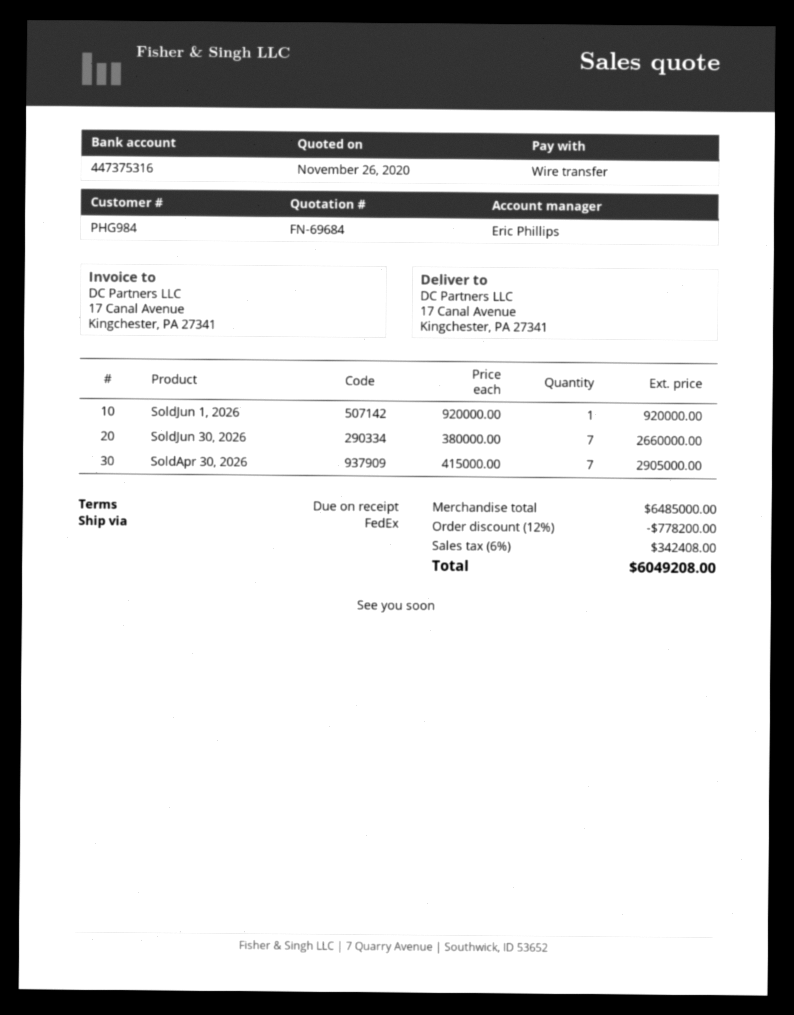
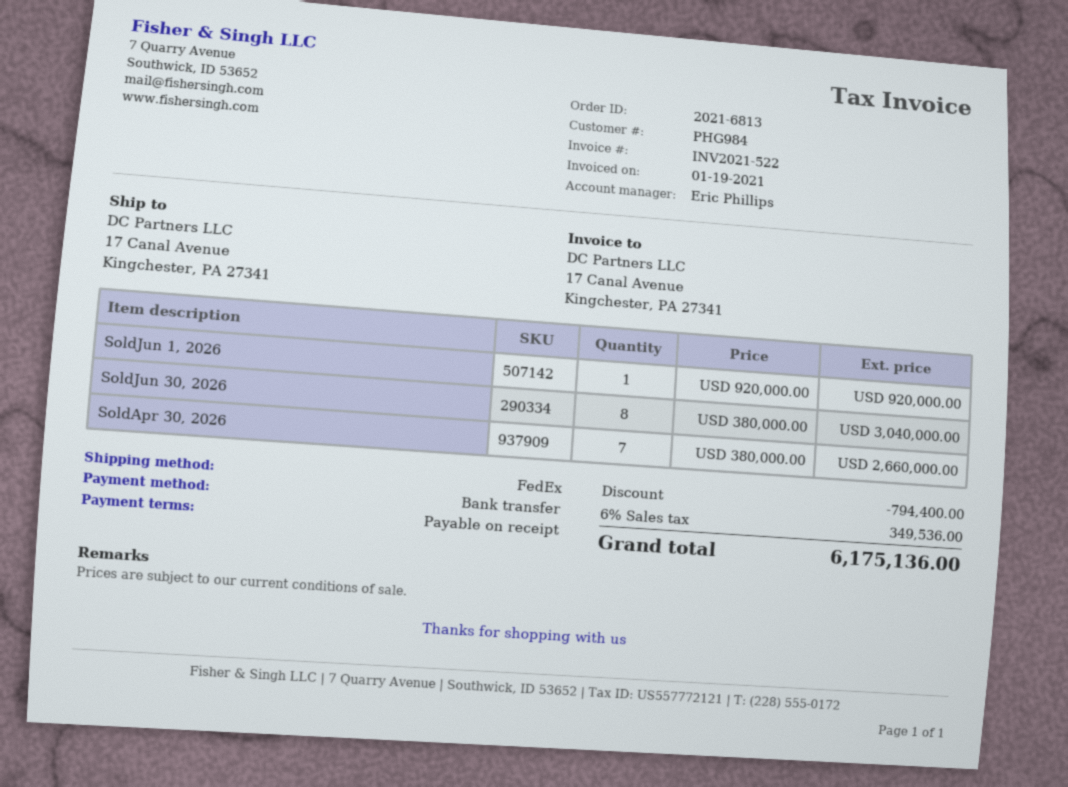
SoldJun 30, 2026: 7 x 380000.00 = 2660000.00 -> 8 x 380000.00 = 3040000.00
SoldApr 30, 2026: 7 x 415000.00 = 2905000.00 -> 7 x 380000.00 = 2660000.00
discount: 778200.00 -> 794400.00
tax: 6% = 342408.00 -> 6% = 349536.00
total: 6049208.00 -> 6175136.00

